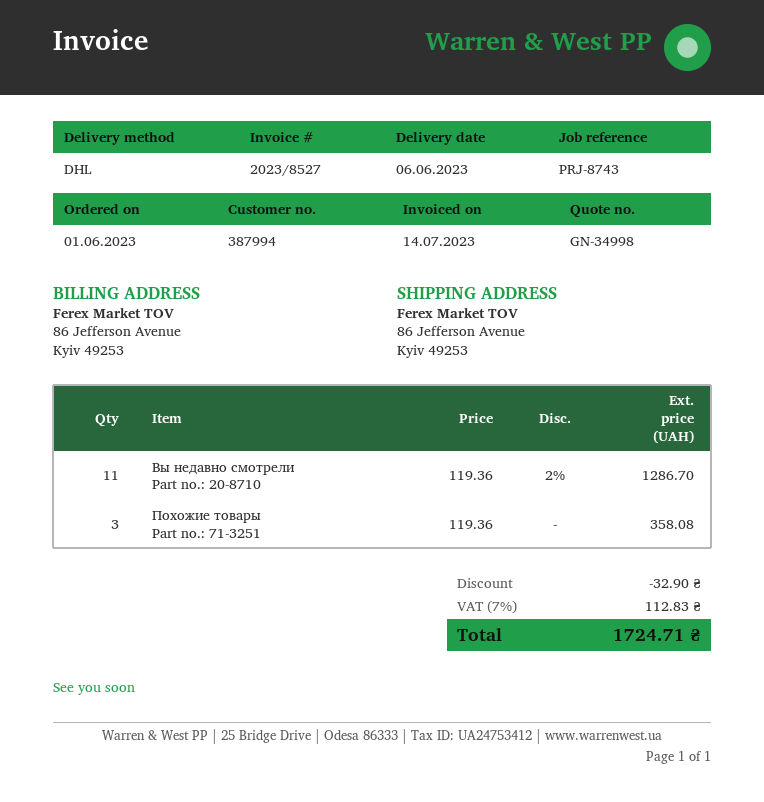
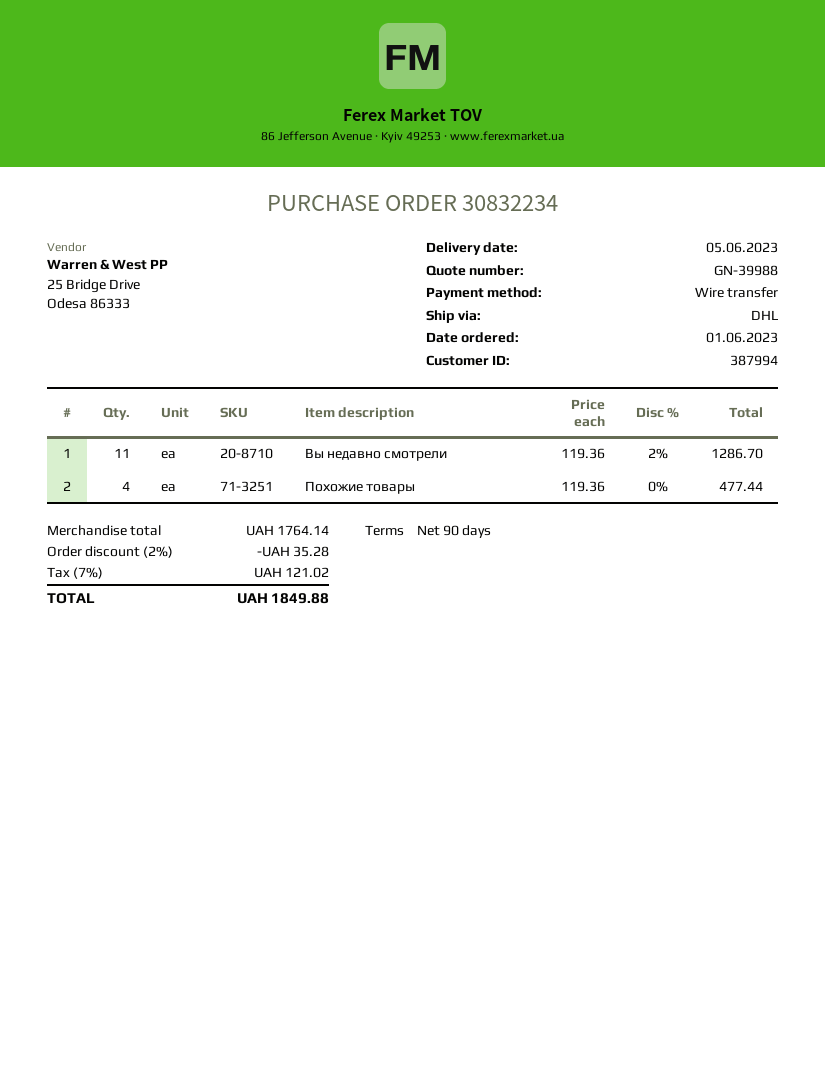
quote number: GN-34998 -> GN-39988
delivery date: 2023-06-06 -> 2023-06-05
Похожие товары: 3 x 119.36 = 358.08 -> 4 x 119.36 = 477.44
discount: 32.90 -> 35.28
tax: 7% = 112.83 -> 7% = 121.02
total: 1724.71 -> 1849.88

